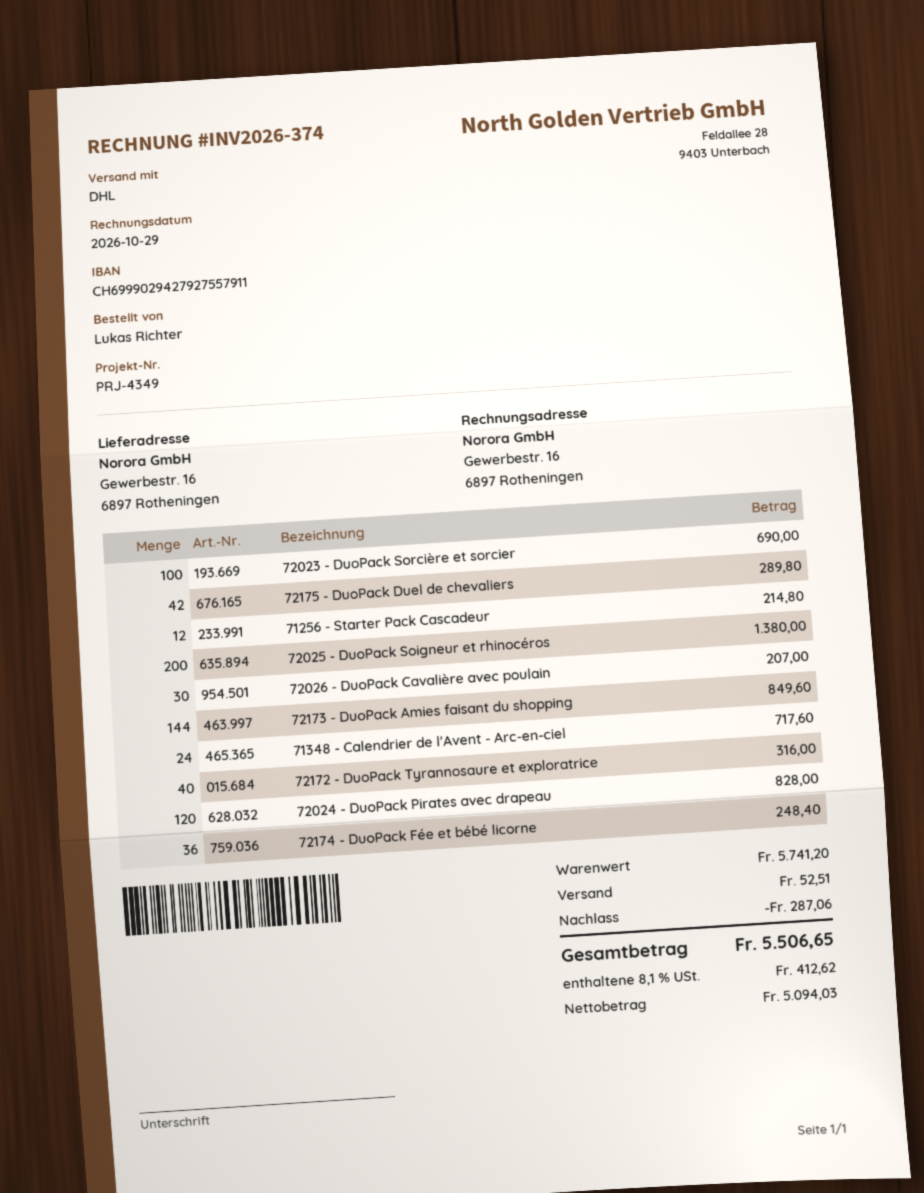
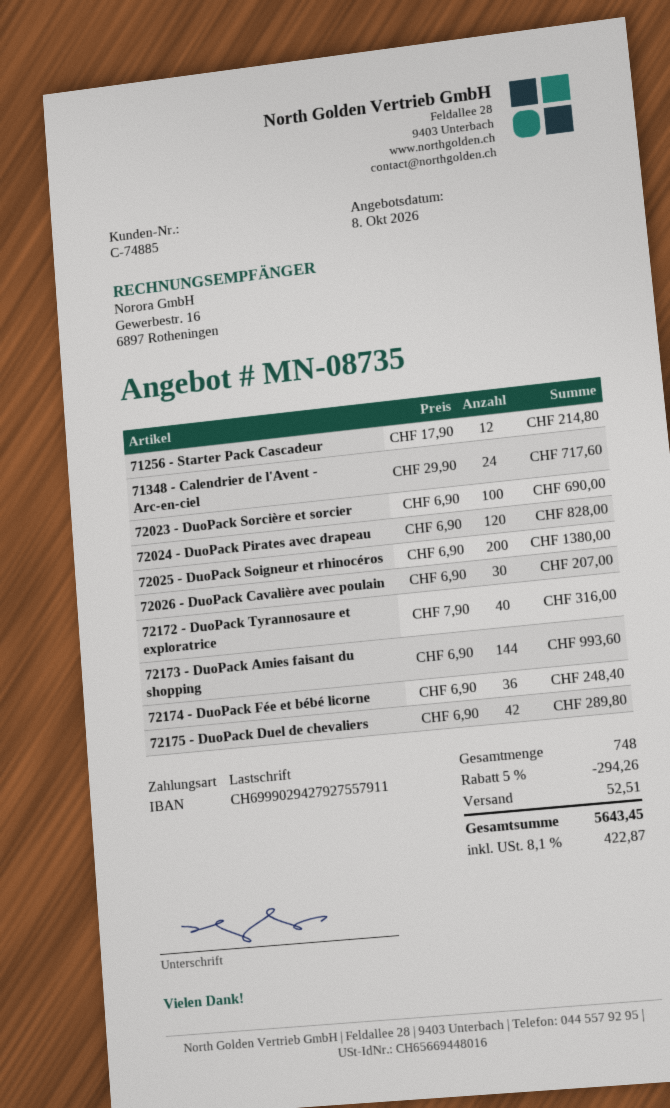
72173 - DuoPack Amies faisant du shopping: 144 for 849.60 -> 144 for 993.60
discount: 287.06 -> 294.26
tax: 8.1% = 412.62 -> 8.1% = 422.87
total: 5506.65 -> 5643.45

